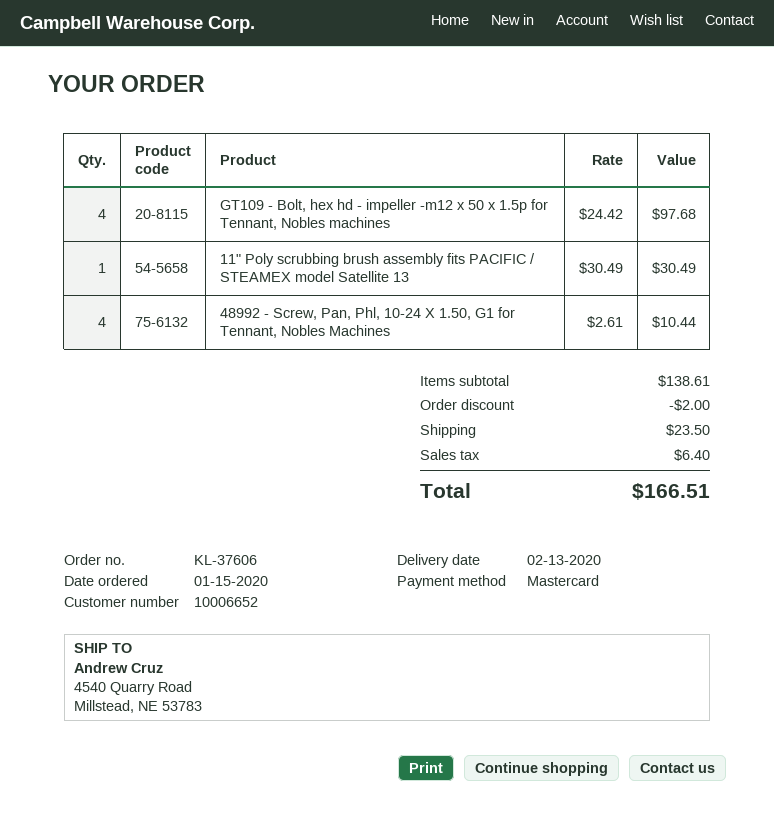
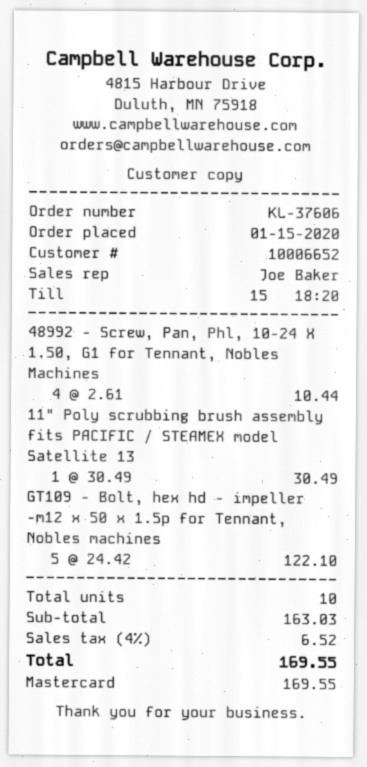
GT109 - Bolt, hex hd - impeller -m12 x 50 x 1.5p for Tennant, Nobles machines: 4 x 24.42 = 97.68 -> 5 x 24.42 = 122.10
subtotal: 138.61 -> 163.03
discount: 2.00 -> none
shipping: 23.50 -> none
tax: 6.40 -> 6.52
total: 166.51 -> 169.55

